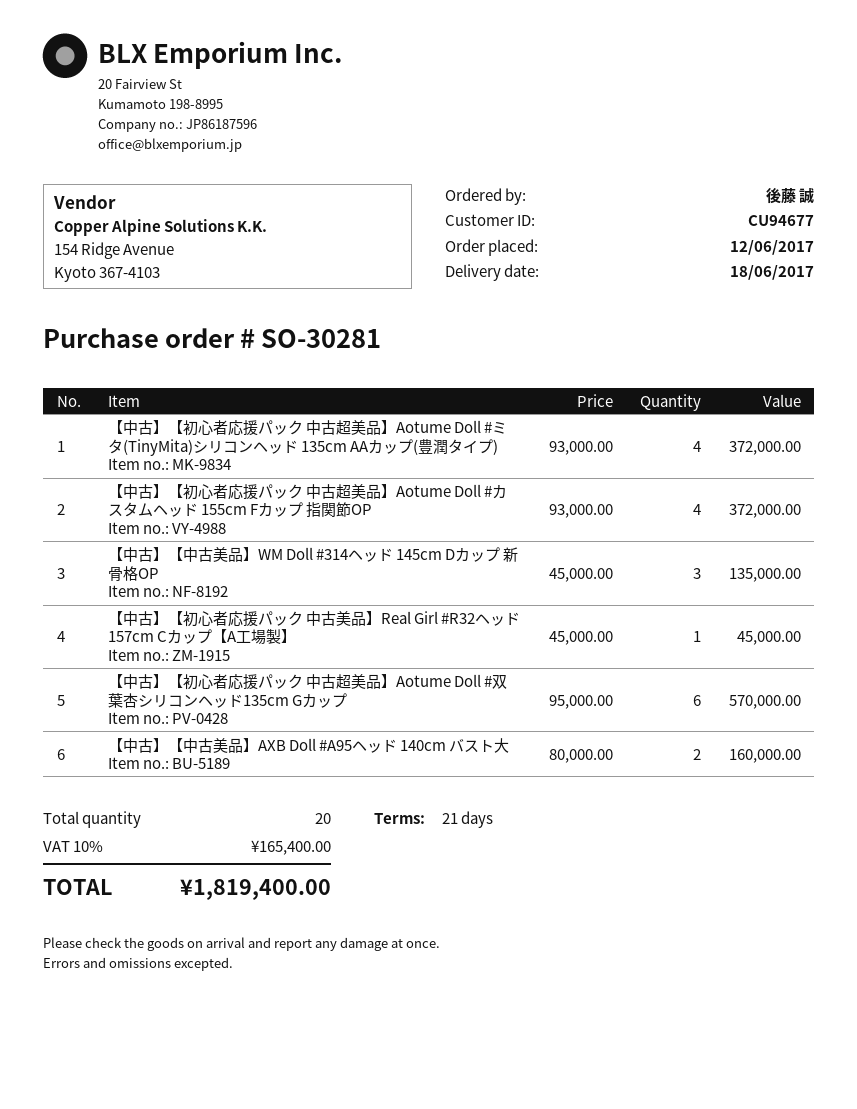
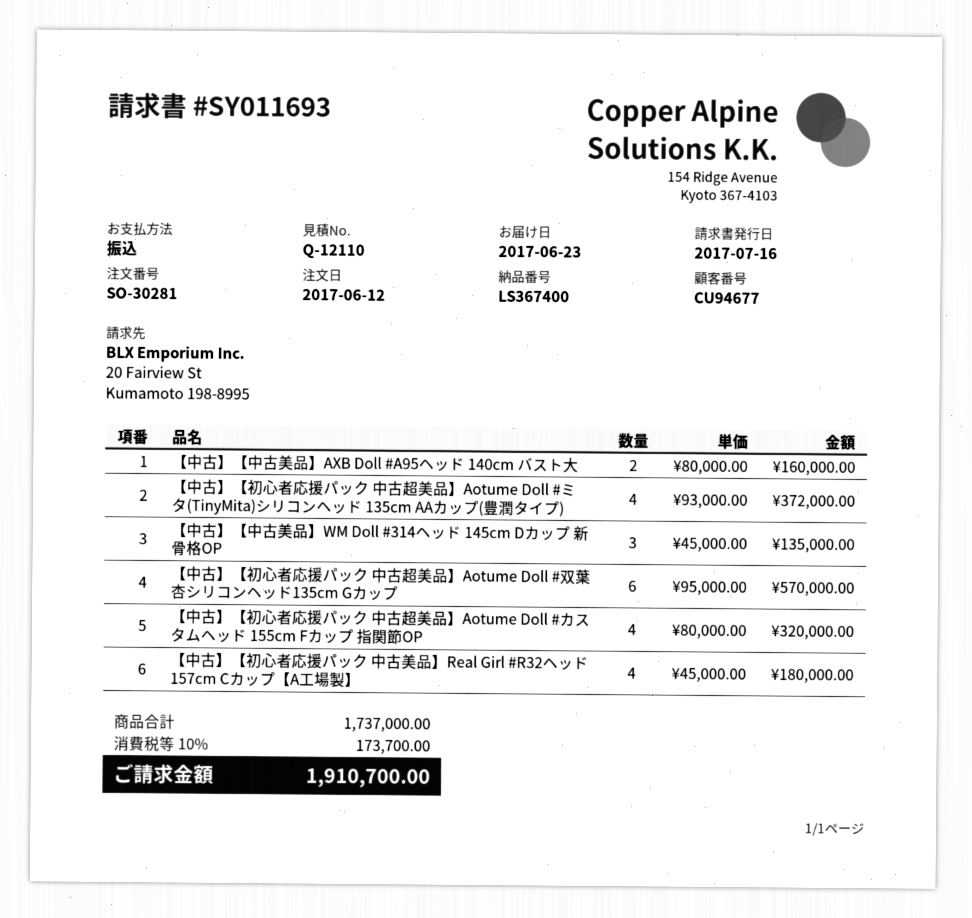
delivery date: 2017-06-18 -> 2017-06-23
【中古】【初心者応援パック 中古超美品】Aotume Doll #カスタムヘッド 155cm Fカップ 指関節OP: 4 x 93000.00 = 372000.00 -> 4 x 80000.00 = 320000.00
【中古】【初心者応援パック 中古美品】Real Girl #R32ヘッド 157cm Cカップ【A工場製】: 1 x 45000.00 = 45000.00 -> 4 x 45000.00 = 180000.00
tax: 10% = 165400.00 -> 10% = 173700.00
total: 1819400.00 -> 1910700.00

